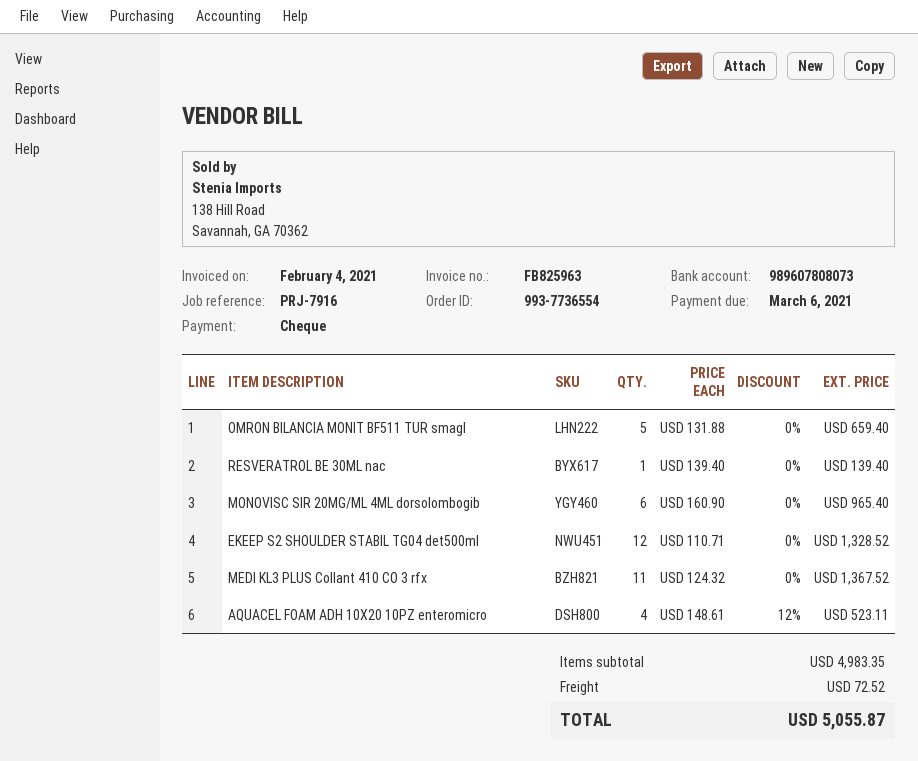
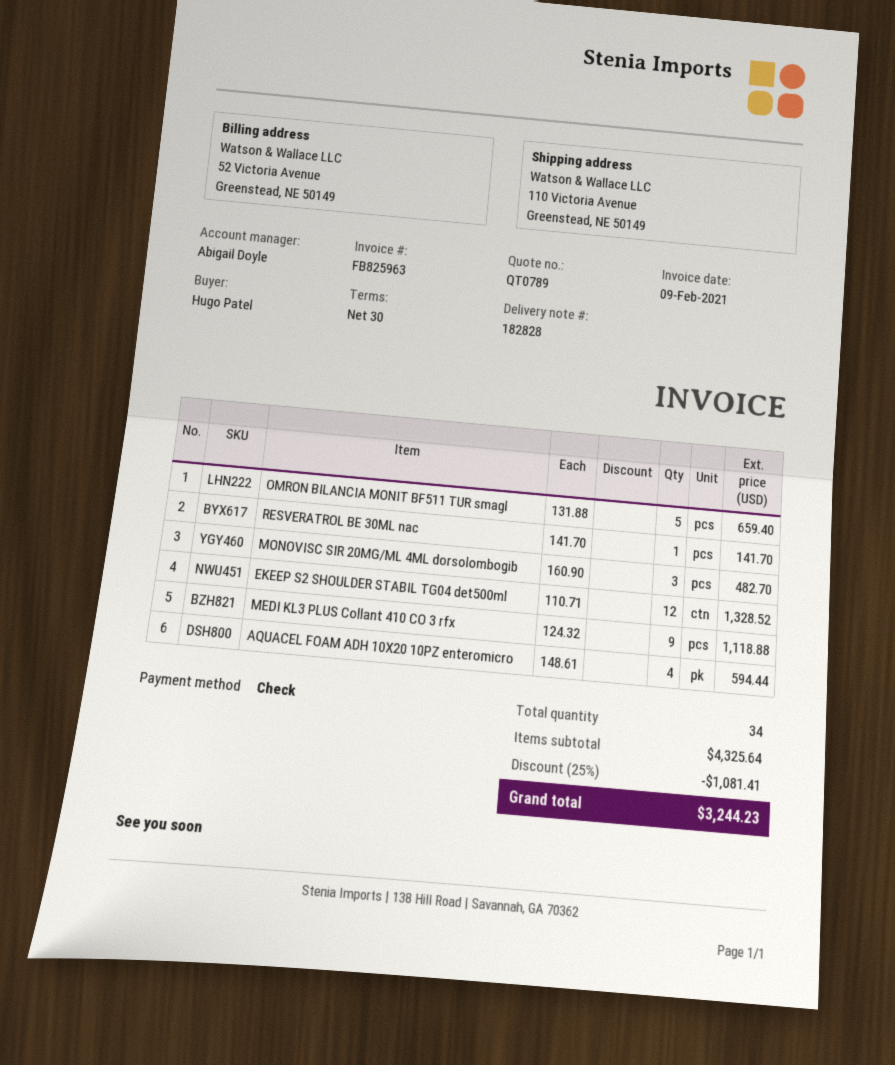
invoice date: 2021-02-04 -> 2021-02-09
RESVERATROL BE 30ML nac: 1 x 139.40 = 139.40 -> 1 x 141.70 = 141.70
MONOVISC SIR 20MG/ML 4ML dorsolombogib: 6 x 160.90 = 965.40 -> 3 x 160.90 = 482.70
MEDI KL3 PLUS Collant 410 CO 3 rfx: 11 x 124.32 = 1367.52 -> 9 x 124.32 = 1118.88
AQUACEL FOAM ADH 10X20 10PZ enteromicro: 4 x 148.61 - 12% = 523.11 -> 4 x 148.61 = 594.44
subtotal: 4983.35 -> 4325.64
discount: none -> 25% = 1081.41
shipping: 72.52 -> none
total: 5055.87 -> 3244.23

